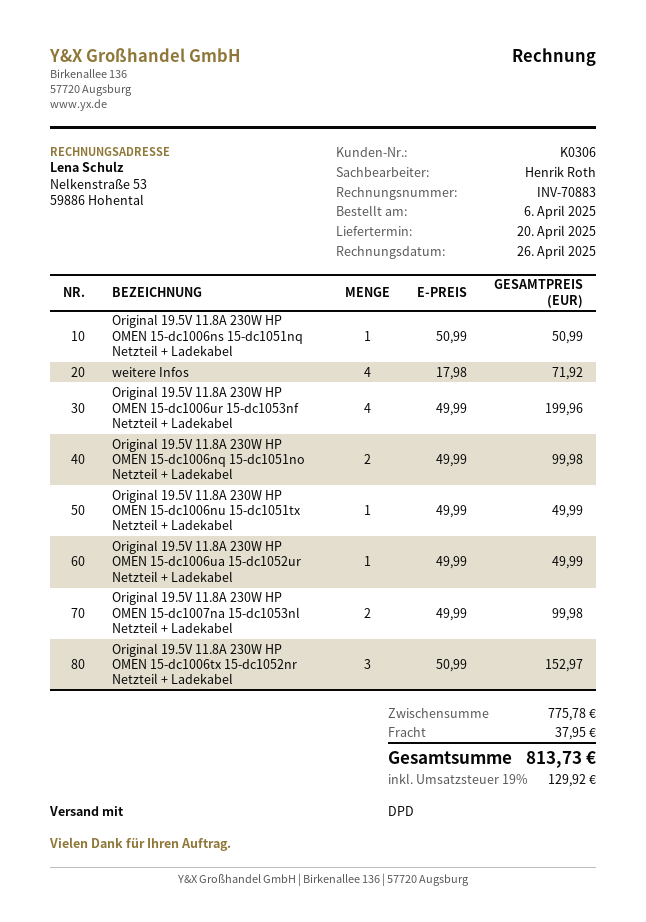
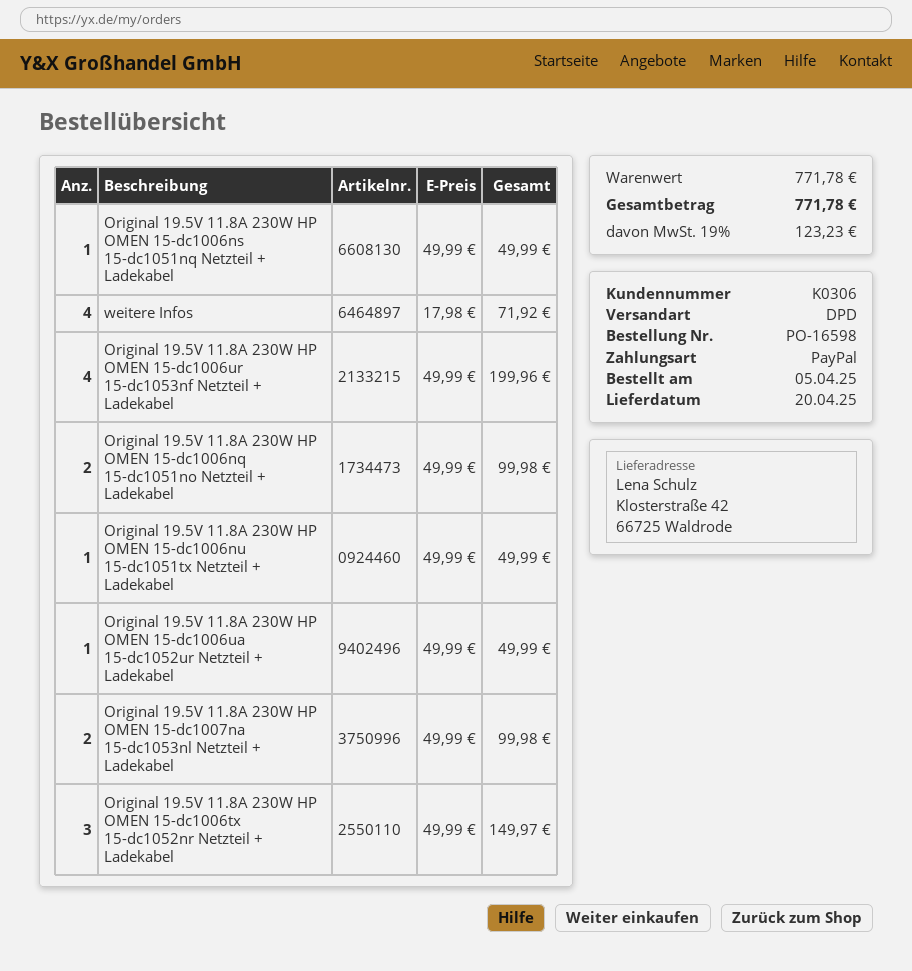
order date: 2025-04-06 -> 2025-04-05
Original 19.5V 11.8A 230W HP OMEN 15-dc1006ns 15-dc1051nq Netzteil + Ladekabel: 1 x 50.99 = 50.99 -> 1 x 49.99 = 49.99
Original 19.5V 11.8A 230W HP OMEN 15-dc1006tx 15-dc1052nr Netzteil + Ladekabel: 3 x 50.99 = 152.97 -> 3 x 49.99 = 149.97
subtotal: 775.78 -> 771.78
shipping: 37.95 -> none
tax: 19% = 129.92 -> 19% = 123.23
total: 813.73 -> 771.78

